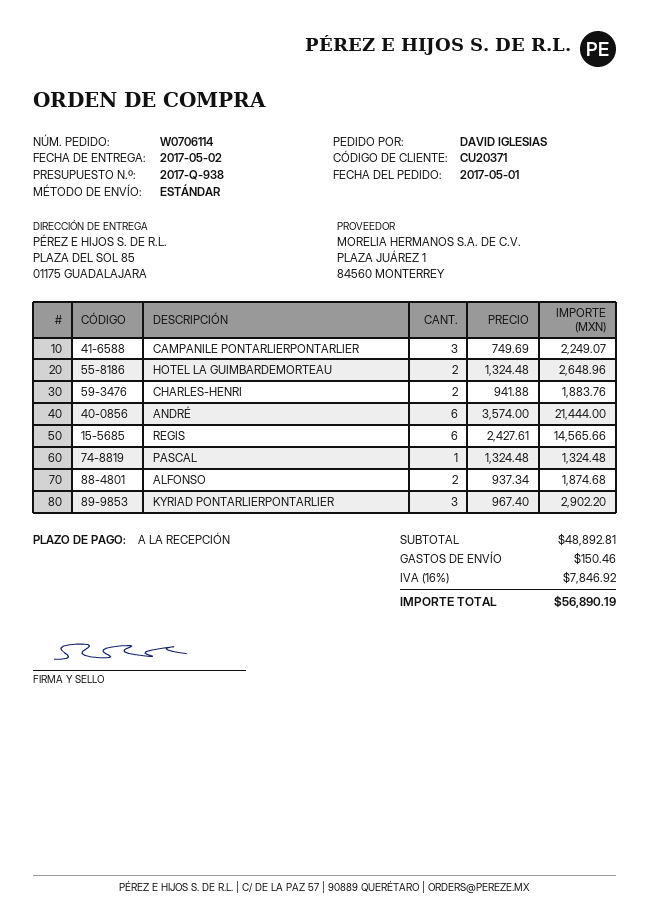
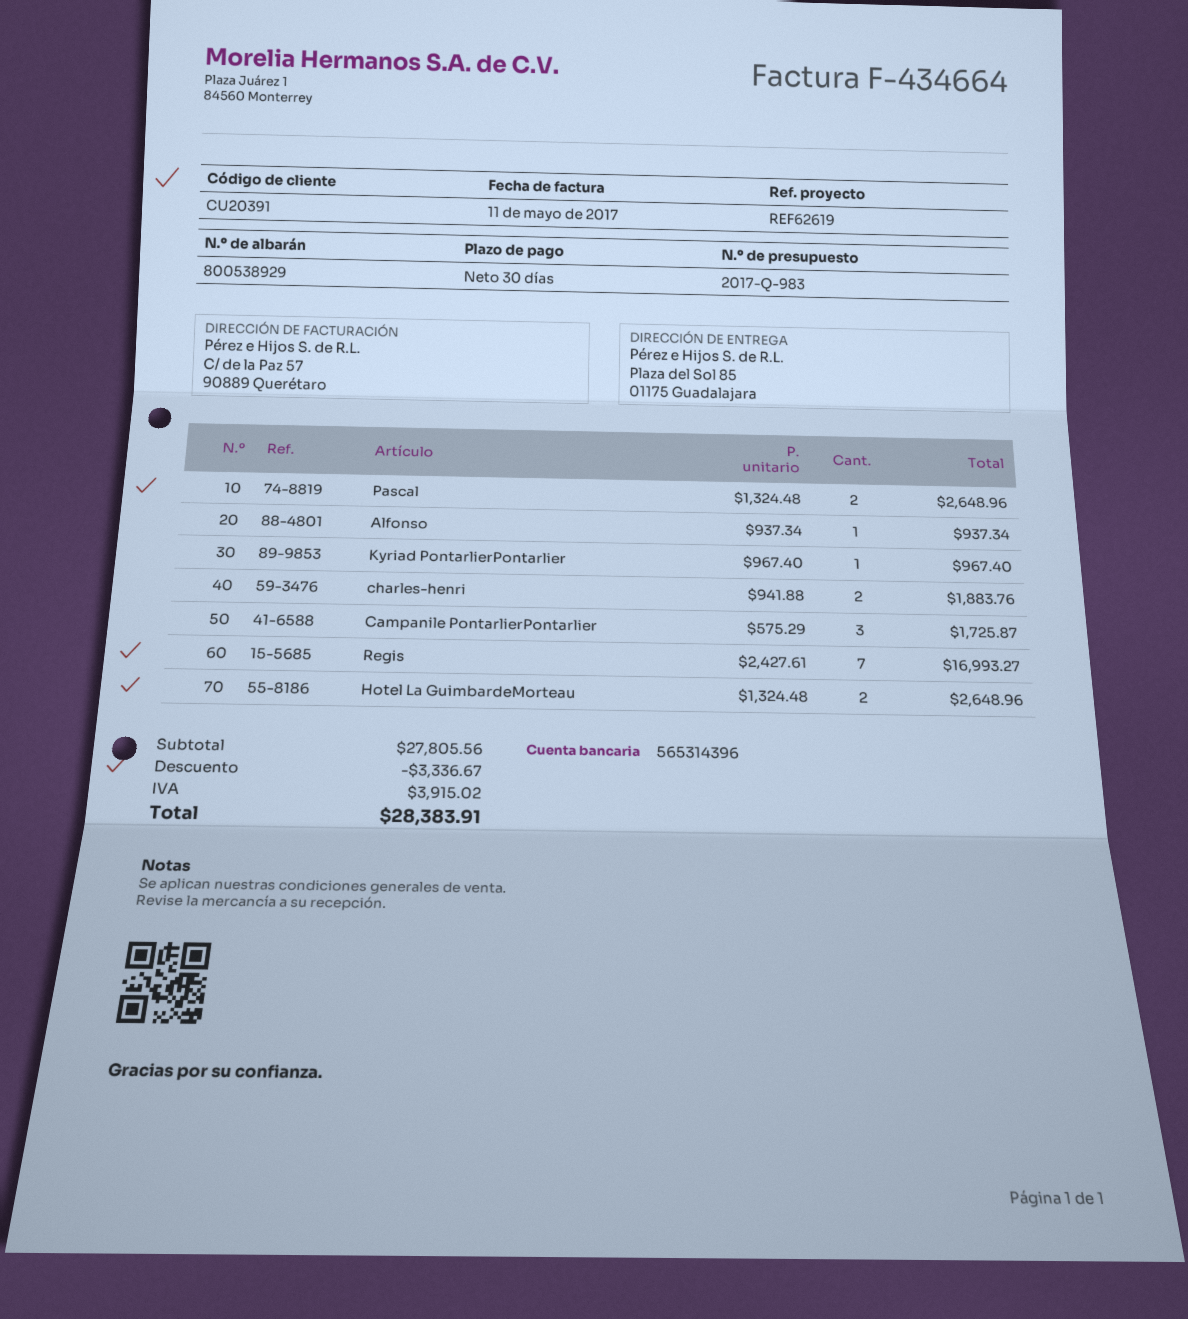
quote number: 2017-Q-938 -> 2017-Q-983
payment terms: on receipt -> 30 days
customer number: CU20371 -> CU20391
CAMPANILE PONTARLIERPONTARLIER: 3 x 749.69 = 2249.07 -> 3 x 575.29 = 1725.87
ANDRÉ: 6 x 3574.00 = 21444.00 -> none
REGIS: 6 x 2427.61 = 14565.66 -> 7 x 2427.61 = 16993.27
PASCAL: 1 x 1324.48 = 1324.48 -> 2 x 1324.48 = 2648.96
ALFONSO: 2 x 937.34 = 1874.68 -> 1 x 937.34 = 937.34
KYRIAD PONTARLIERPONTARLIER: 3 x 967.40 = 2902.20 -> 1 x 967.40 = 967.40
subtotal: 48892.81 -> 27805.56
discount: none -> 3336.67
shipping: 150.46 -> none
tax: 7846.92 -> 3915.02
total: 56890.19 -> 28383.91

